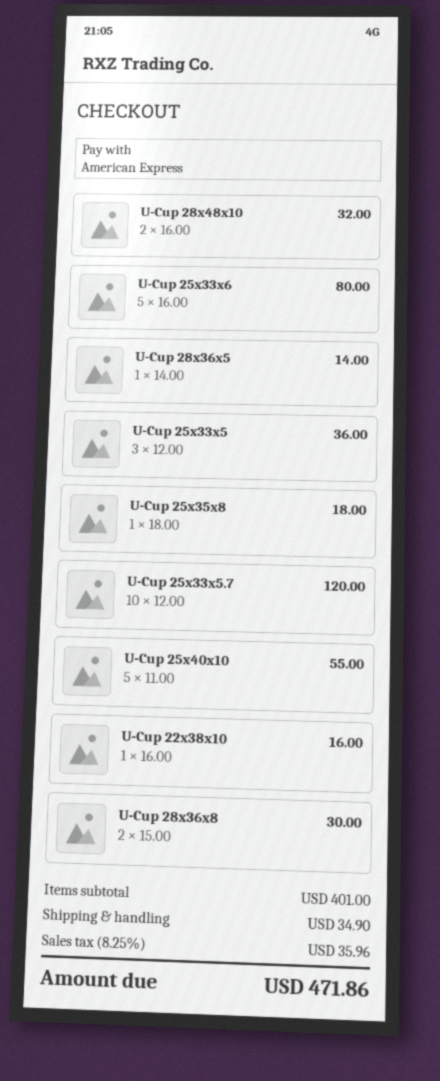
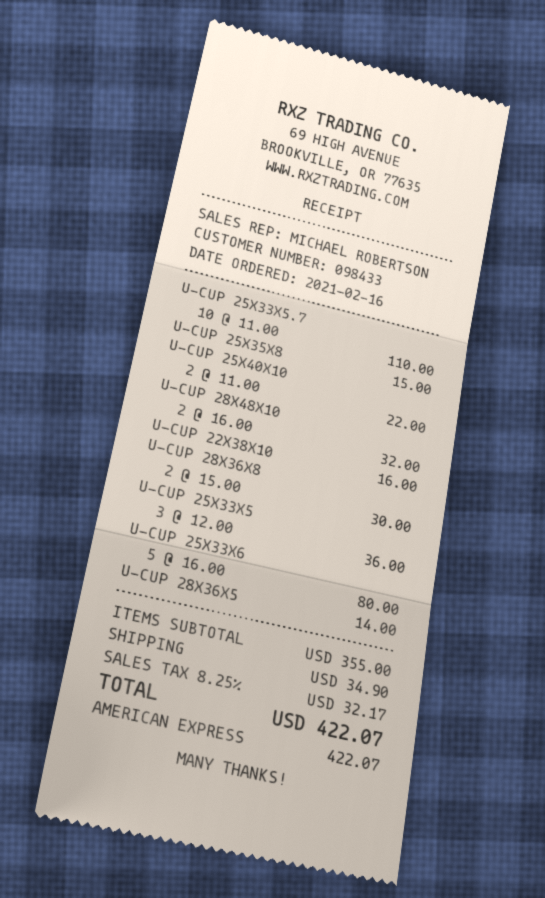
U-Cup 25x35x8: 1 x 18.00 = 18.00 -> 1 x 15.00 = 15.00
U-Cup 25x33x5.7: 10 x 12.00 = 120.00 -> 10 x 11.00 = 110.00
U-Cup 25x40x10: 5 x 11.00 = 55.00 -> 2 x 11.00 = 22.00
subtotal: 401.00 -> 355.00
tax: 8.25% = 35.96 -> 8.25% = 32.17
total: 471.86 -> 422.07

